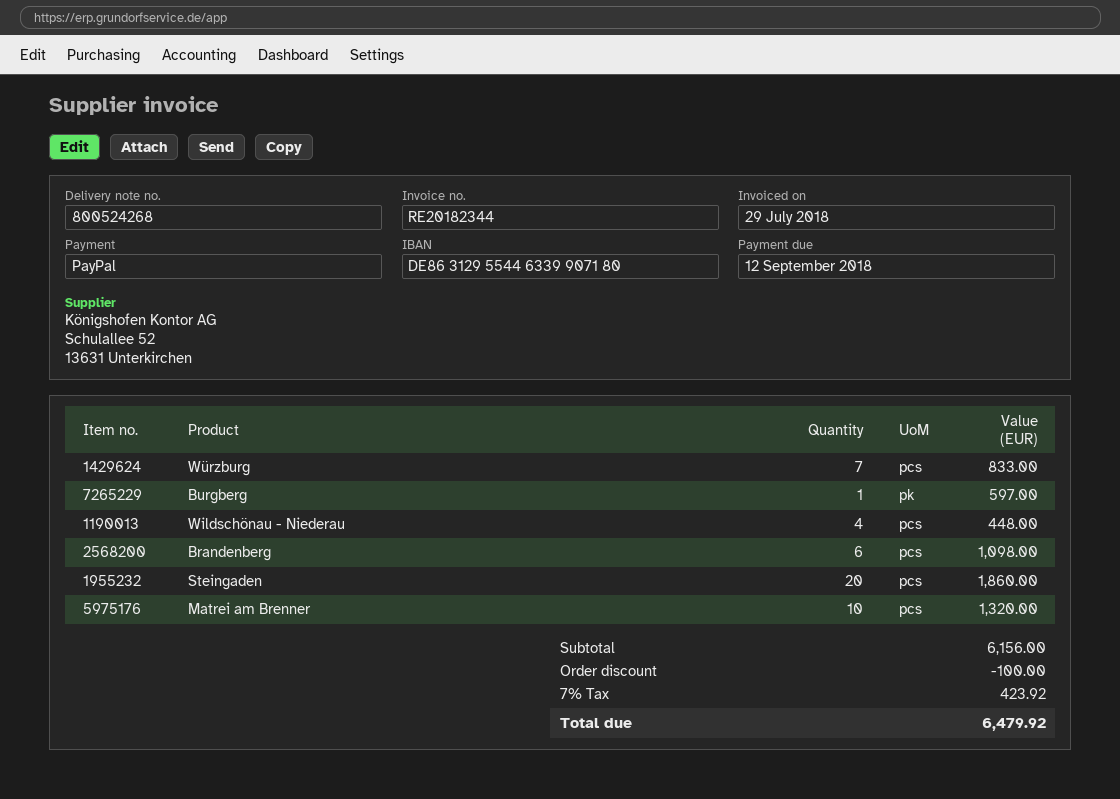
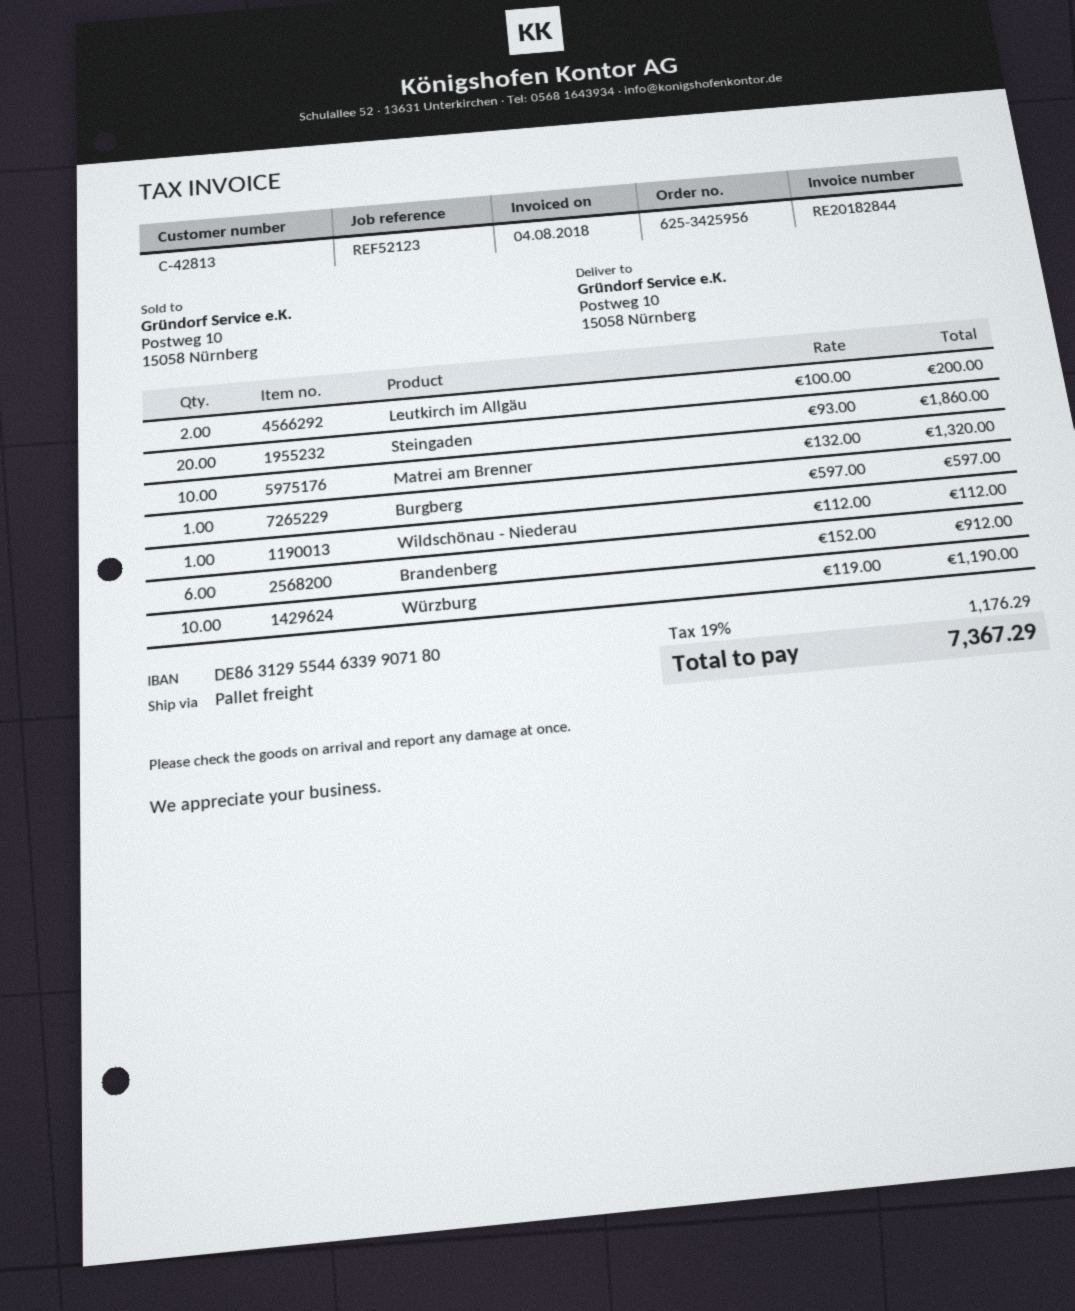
invoice number: RE20182344 -> RE20182844
invoice date: 2018-07-29 -> 2018-08-04
Würzburg: 7 for 833.00 -> 10 for 1190.00
Wildschönau - Niederau: 4 for 448.00 -> 1 for 112.00
Brandenberg: 6 for 1098.00 -> 6 for 912.00
Leutkirch im Allgäu: none -> 2 for 200.00
discount: 100.00 -> none
tax: 7% = 423.92 -> 19% = 1176.29
total: 6479.92 -> 7367.29

